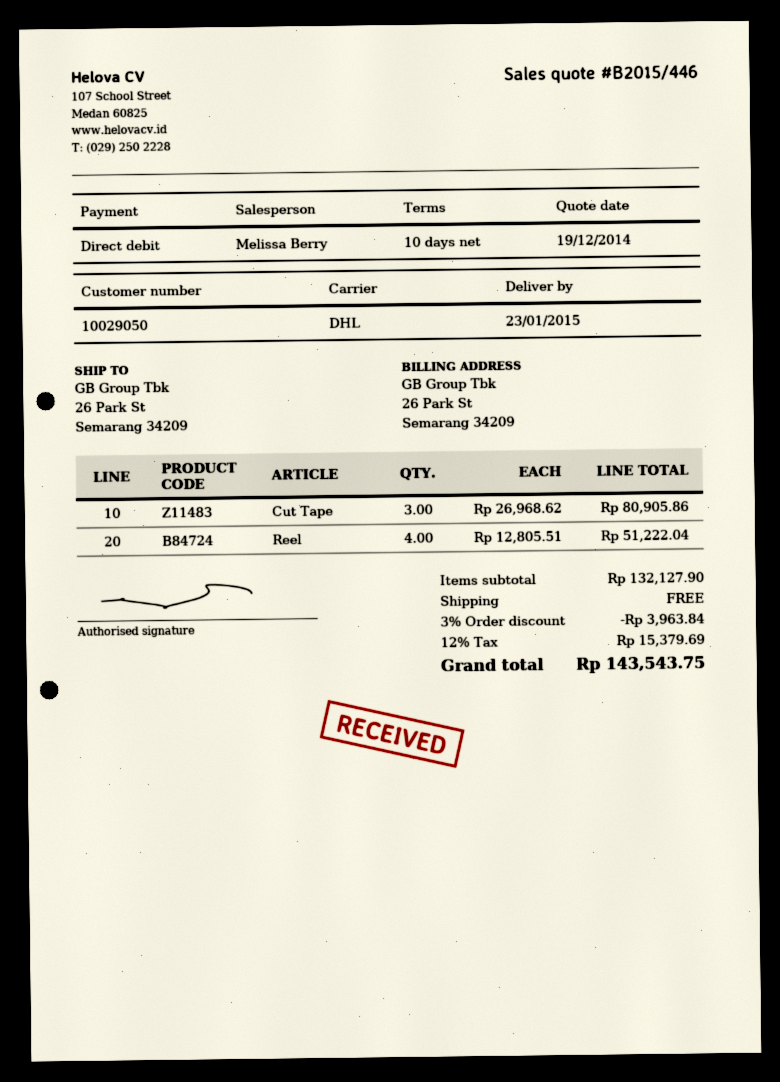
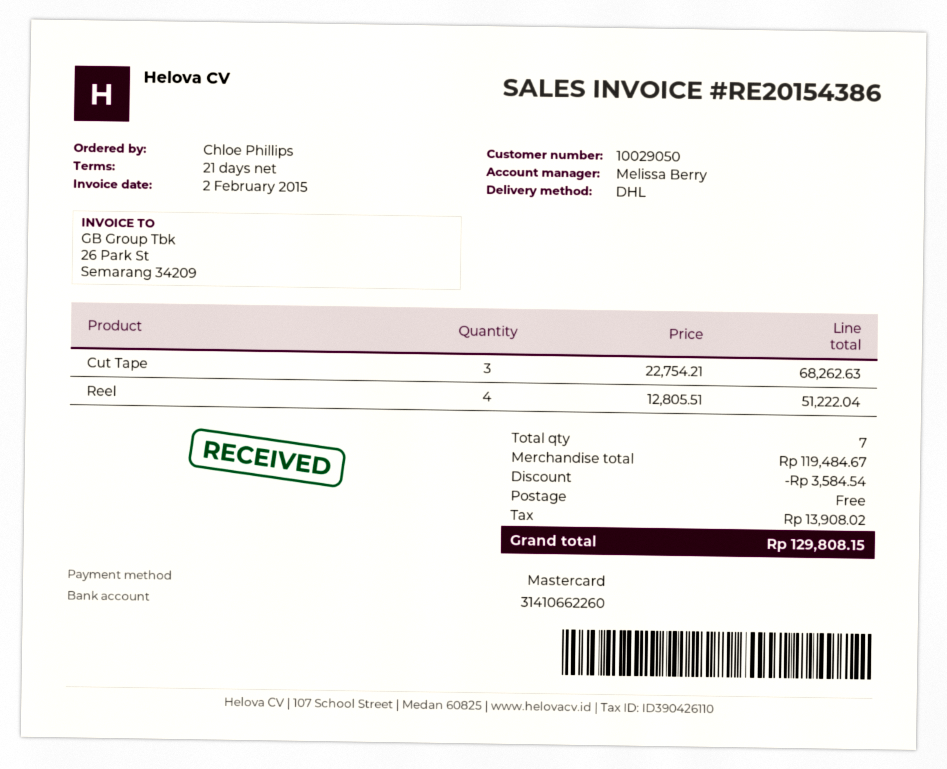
payment terms: 10 days -> 21 days
payment method: direct debit -> Mastercard
Cut Tape: 3 x 26968.62 = 80905.86 -> 3 x 22754.21 = 68262.63
subtotal: 132127.90 -> 119484.67
discount: 3963.84 -> 3584.54
tax: 15379.69 -> 13908.02
total: 143543.75 -> 129808.15

